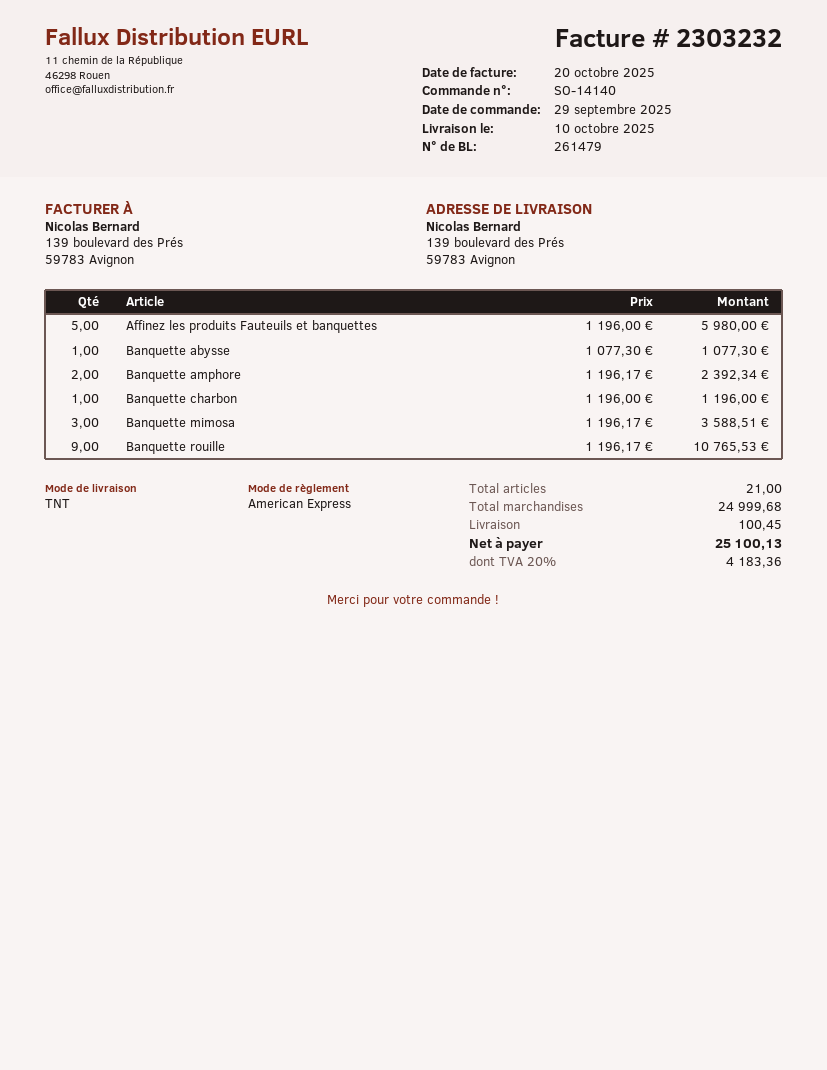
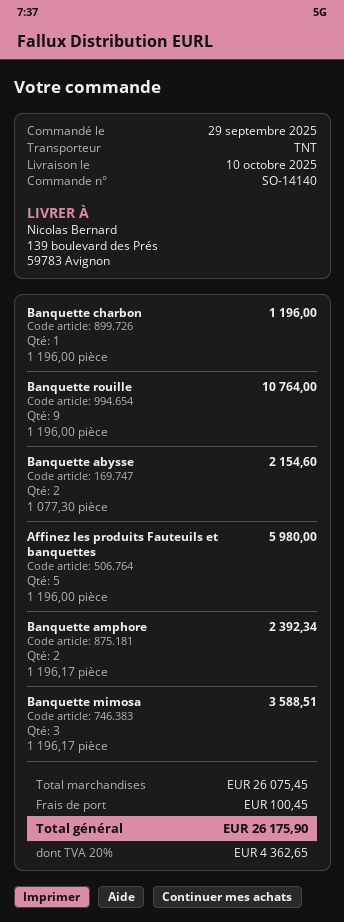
Banquette abysse: 1 x 1077.30 = 1077.30 -> 2 x 1077.30 = 2154.60
Banquette rouille: 9 x 1196.17 = 10765.53 -> 9 x 1196.00 = 10764.00
subtotal: 24999.68 -> 26075.45
tax: 20% = 4183.36 -> 20% = 4362.65
total: 25100.13 -> 26175.90

